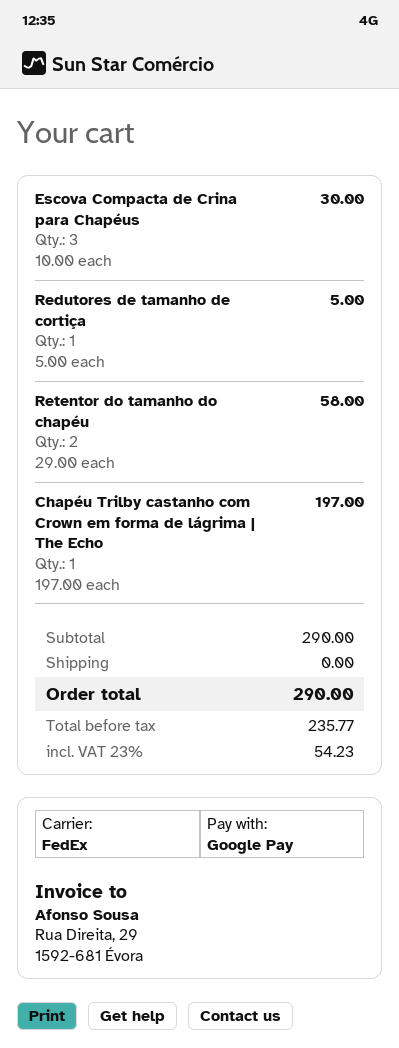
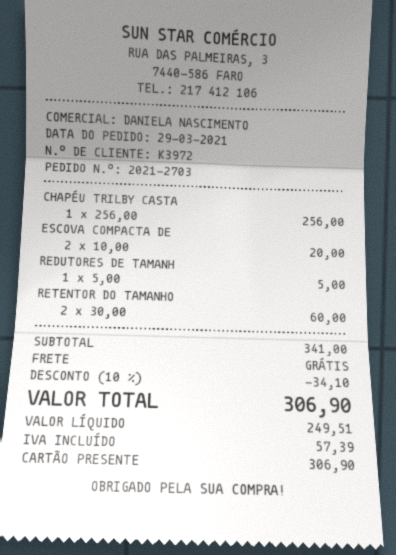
payment method: Google Pay -> gift card
Escova Compacta de Crina para Chapéus: 3 x 10.00 = 30.00 -> 2 x 10.00 = 20.00
Retentor do tamanho do chapéu: 2 x 29.00 = 58.00 -> 2 x 30.00 = 60.00
Chapéu Trilby castanho com Crown em forma de lágrima | The Echo: 1 x 197.00 = 197.00 -> 1 x 256.00 = 256.00
subtotal: 290.00 -> 341.00
discount: none -> 10% = 34.10
net: 235.77 -> 249.51
tax: 54.23 -> 57.39
total: 290.00 -> 306.90

